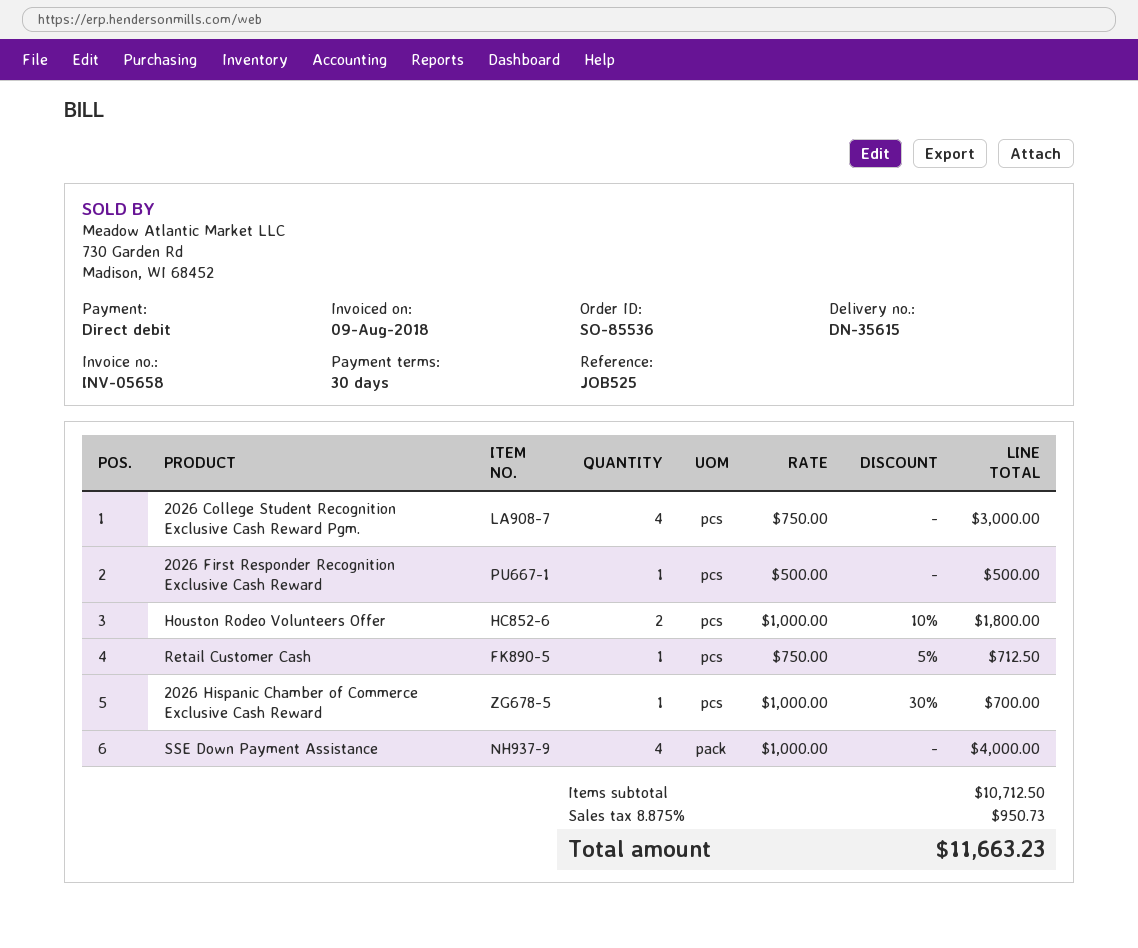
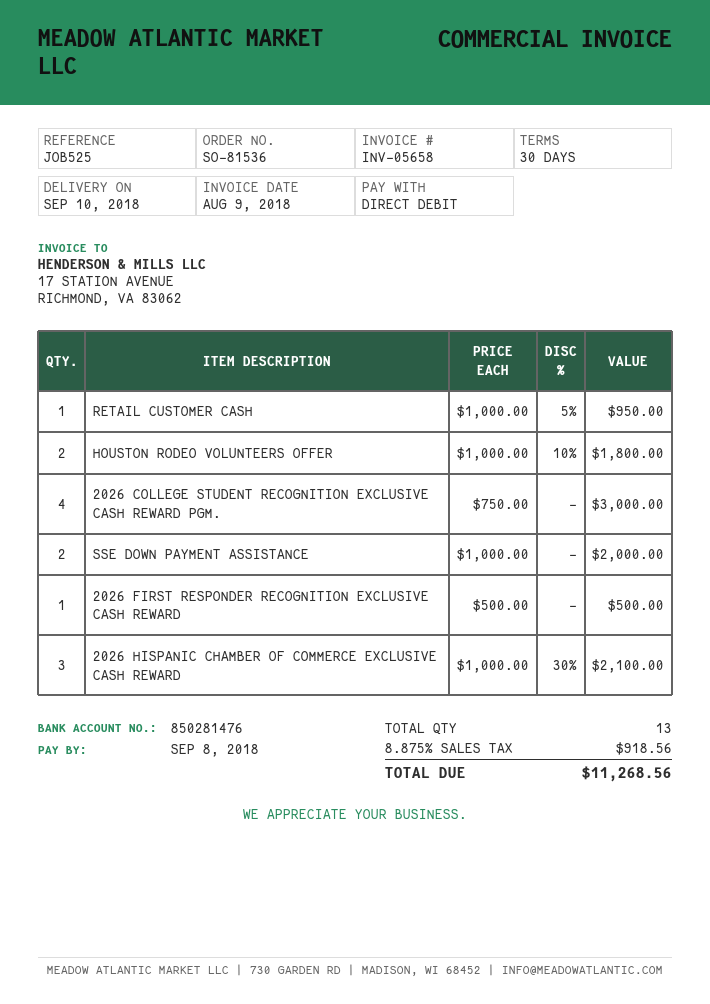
order number: SO-85536 -> SO-81536
Retail Customer Cash: 1 x 750.00 - 5% = 712.50 -> 1 x 1000.00 - 5% = 950.00
2026 Hispanic Chamber of Commerce Exclusive Cash Reward: 1 x 1000.00 - 30% = 700.00 -> 3 x 1000.00 - 30% = 2100.00
SSE Down Payment Assistance: 4 x 1000.00 = 4000.00 -> 2 x 1000.00 = 2000.00
tax: 8.875% = 950.73 -> 8.875% = 918.56
total: 11663.23 -> 11268.56

